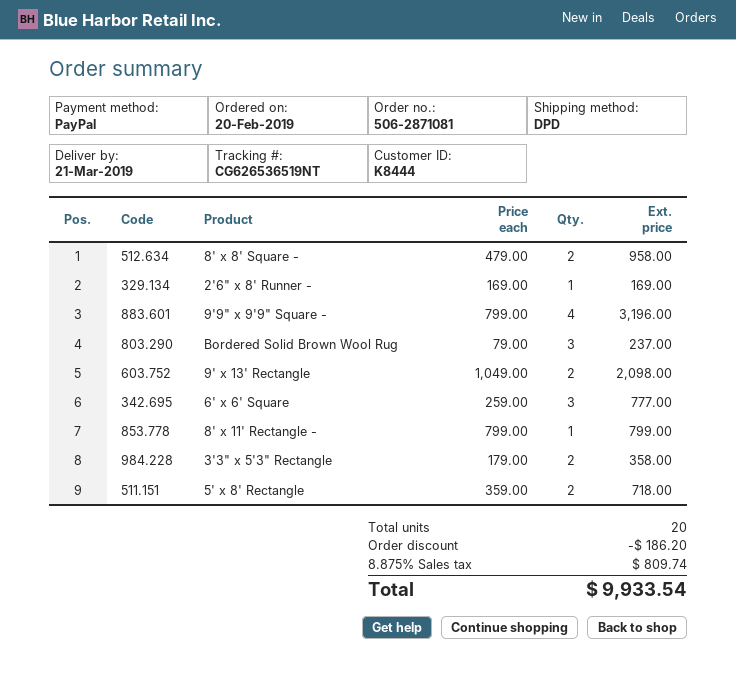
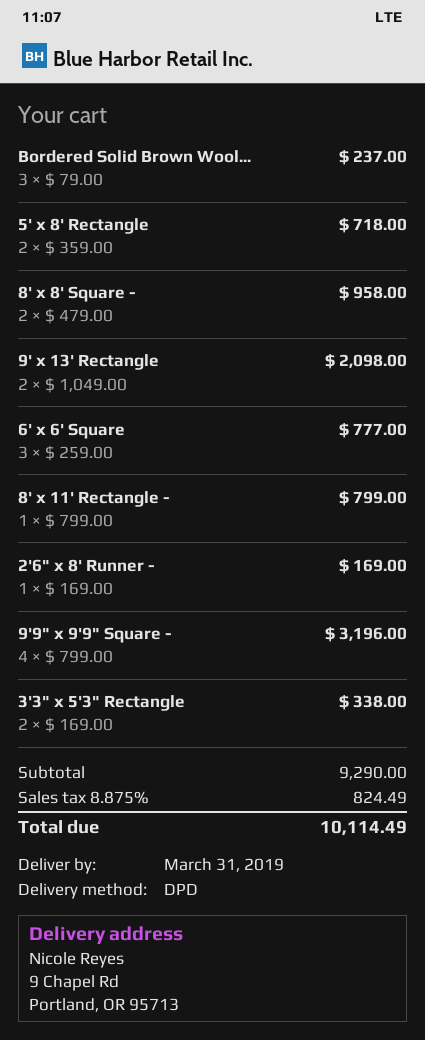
delivery date: 2019-03-21 -> 2019-03-31
3'3" x 5'3" Rectangle: 2 x 179.00 = 358.00 -> 2 x 169.00 = 338.00
discount: 186.20 -> none
tax: 8.875% = 809.74 -> 8.875% = 824.49
total: 9933.54 -> 10114.49

